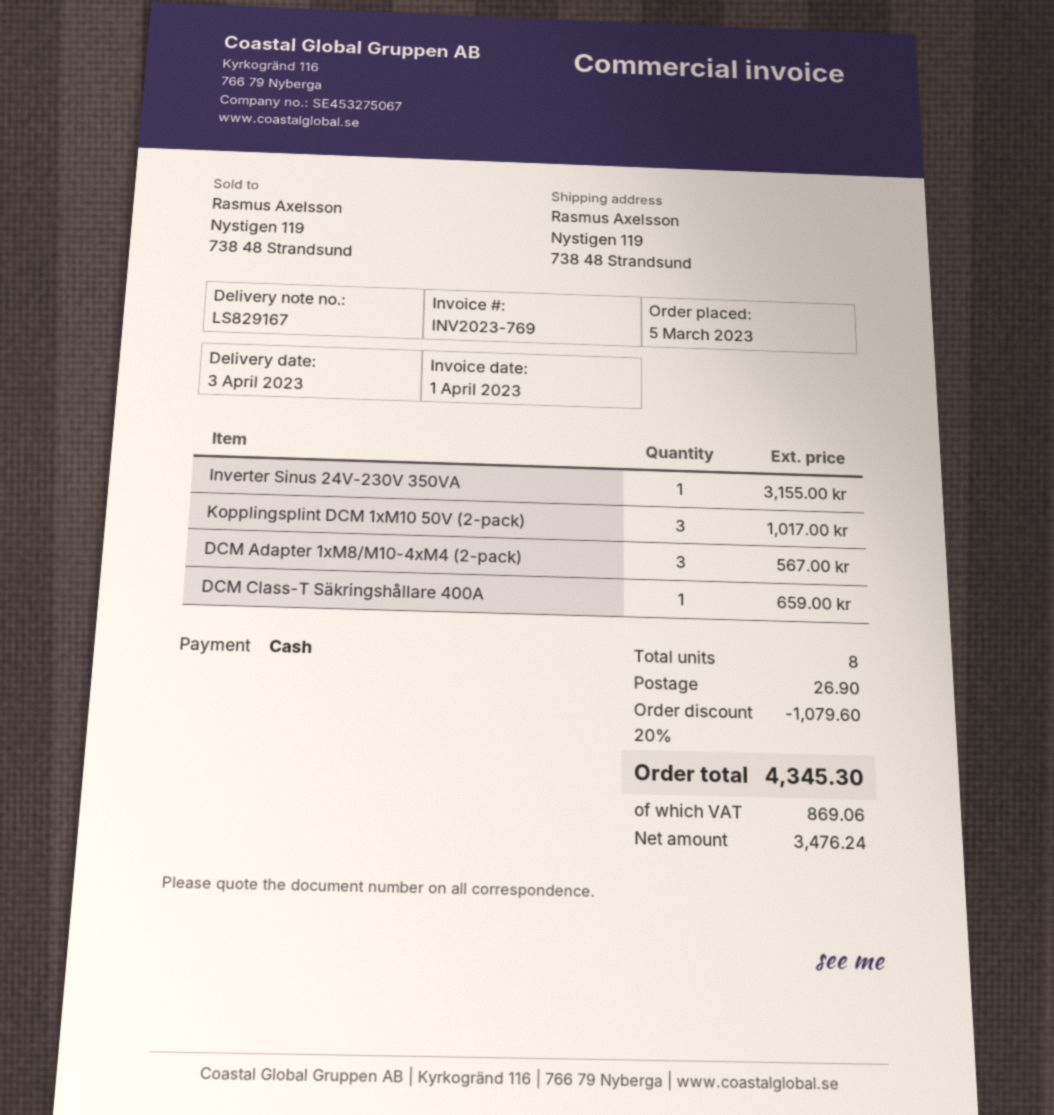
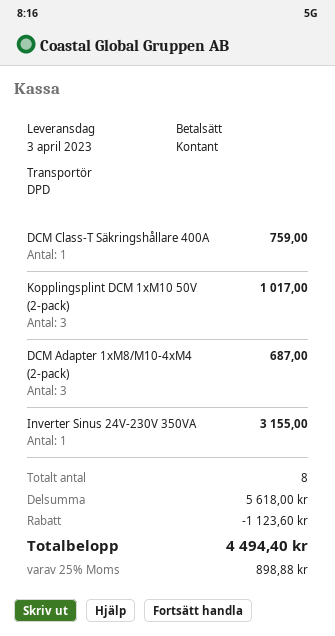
DCM Adapter 1xM8/M10-4xM4 (2-pack): 3 for 567.00 -> 3 for 687.00
DCM Class-T Säkringshållare 400A: 1 for 659.00 -> 1 for 759.00
discount: 1079.60 -> 1123.60
shipping: 26.90 -> none
tax: 869.06 -> 898.88
total: 4345.30 -> 4494.40

